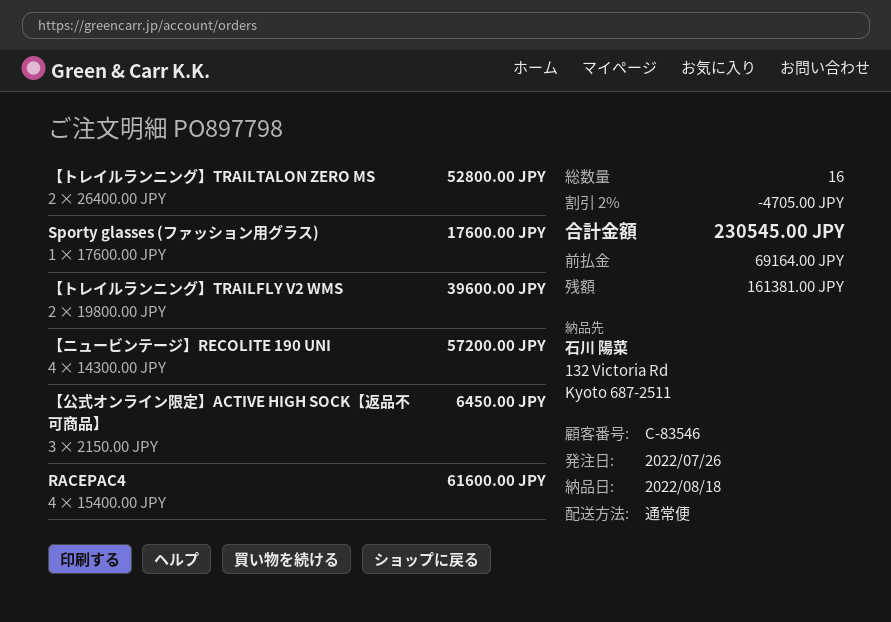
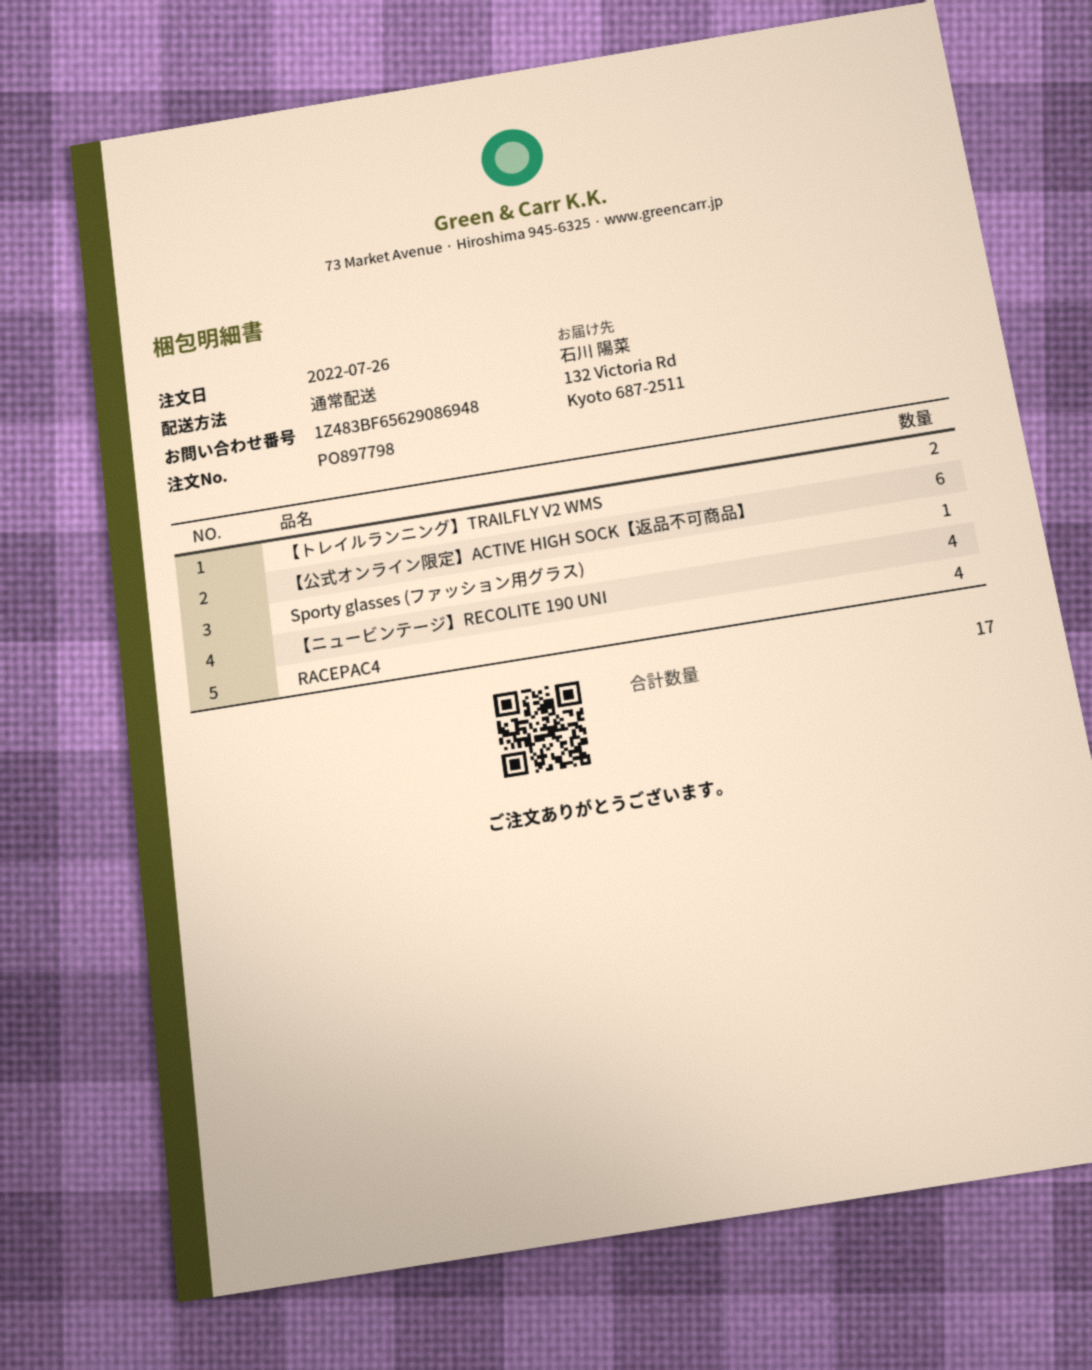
【トレイルランニング】TRAILTALON ZERO MS: 2 -> none
【公式オンライン限定】ACTIVE HIGH SOCK【返品不可商品】: 3 -> 6
total quantity: 16 -> 17

